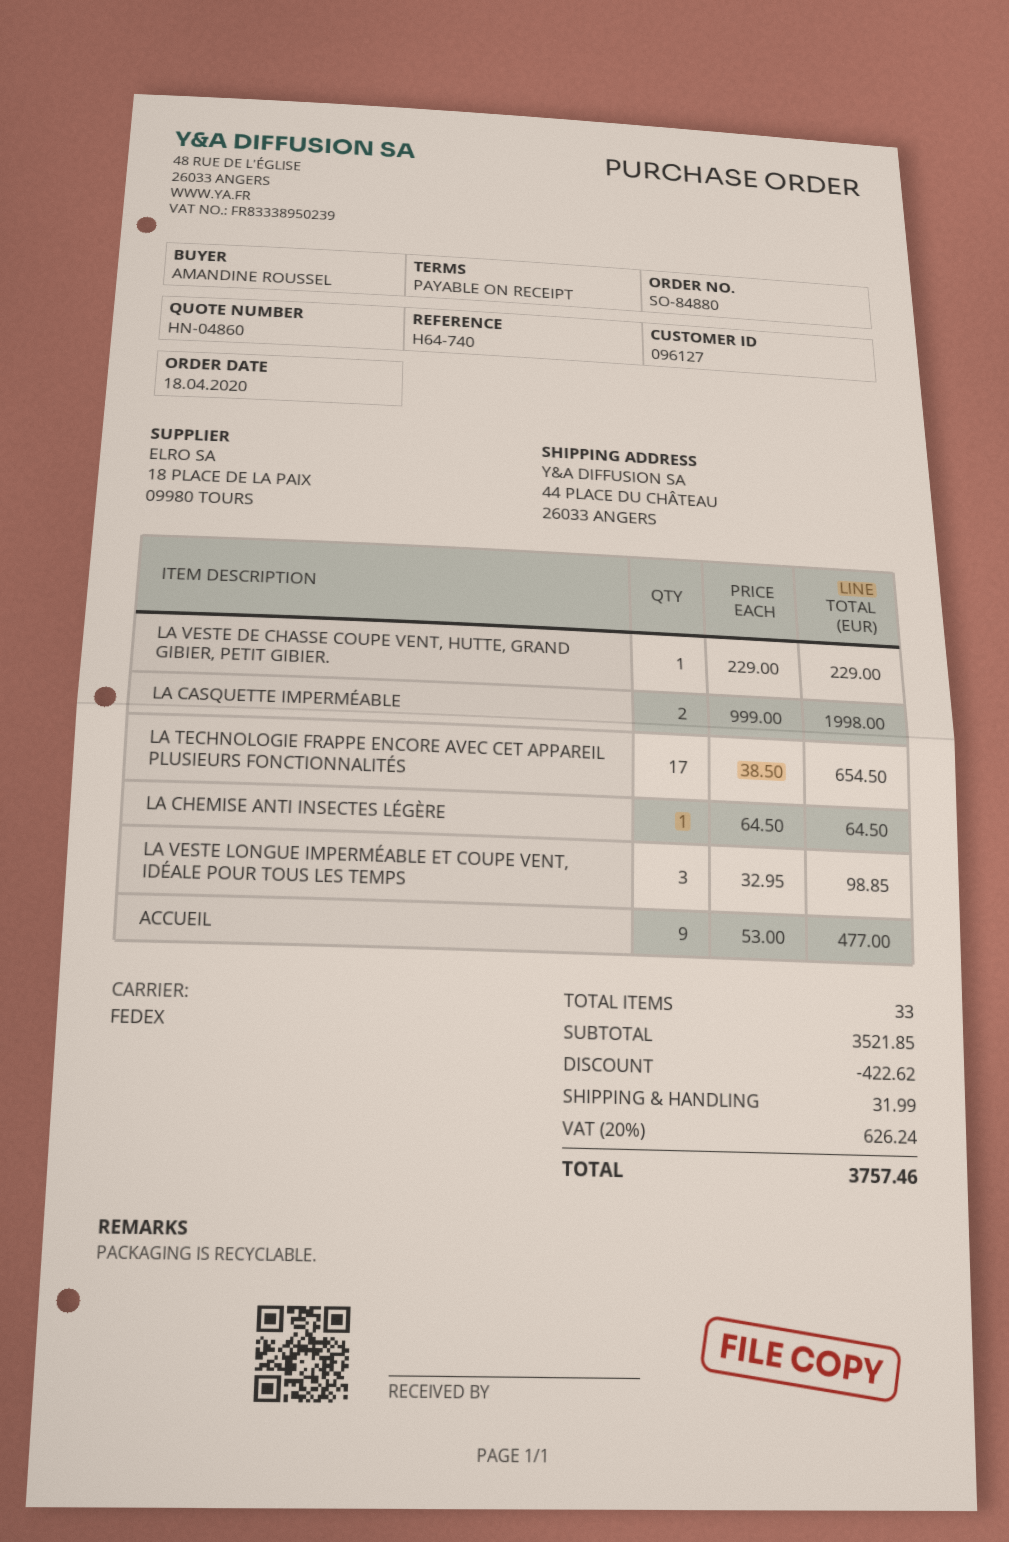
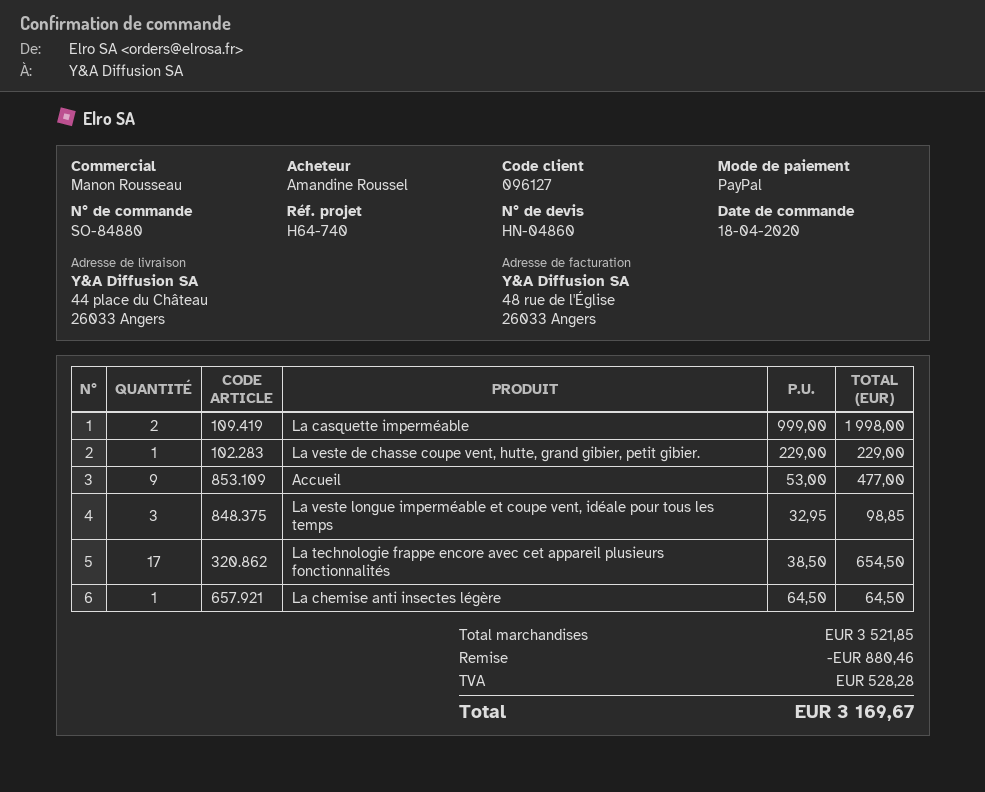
discount: 422.62 -> 880.46
shipping: 31.99 -> none
tax: 626.24 -> 528.28
total: 3757.46 -> 3169.67

